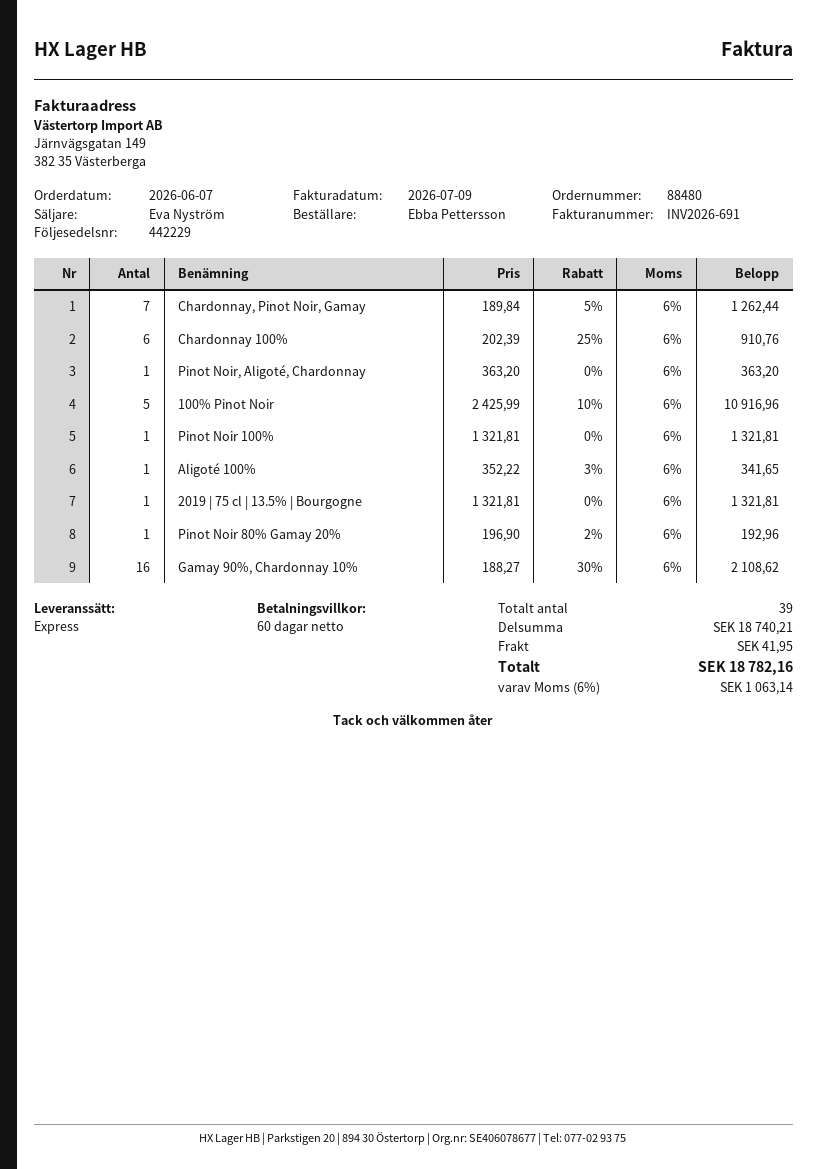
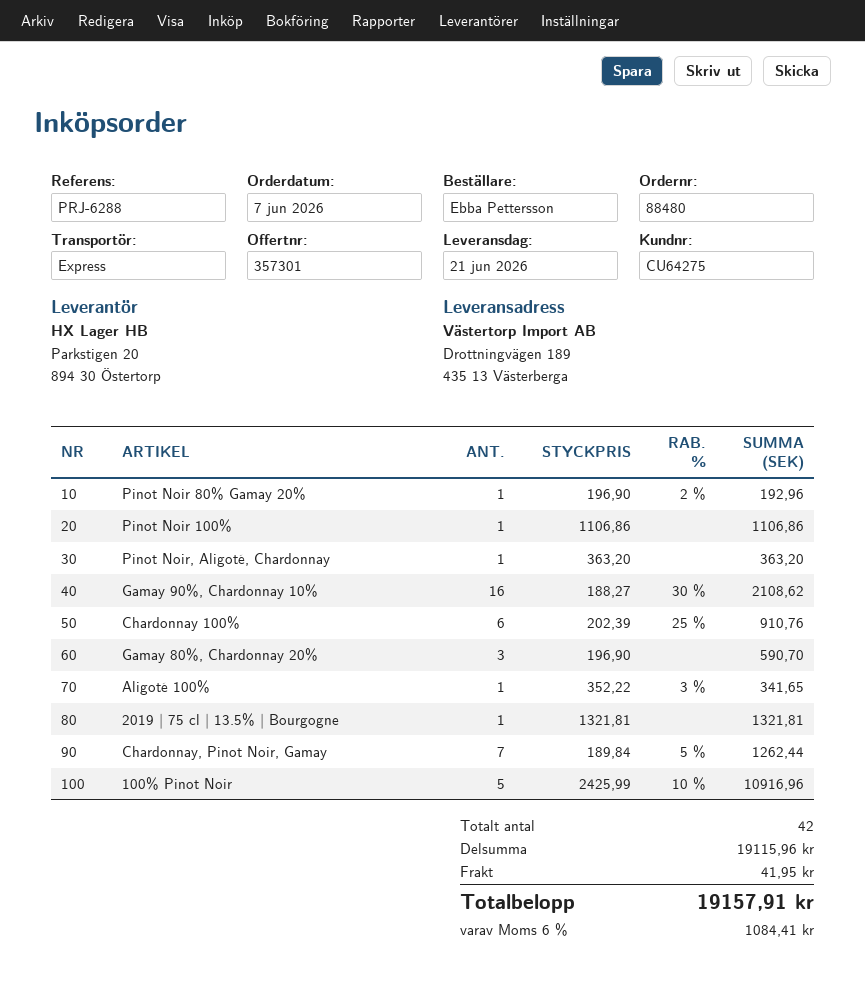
Pinot Noir 100%: 1 x 1321.81 = 1321.81 -> 1 x 1106.86 = 1106.86
Gamay 80%, Chardonnay 20%: none -> 3 x 196.90 = 590.70
total quantity: 39 -> 42
subtotal: 18740.21 -> 19115.96
tax: 6% = 1063.14 -> 6% = 1084.41
total: 18782.16 -> 19157.91

